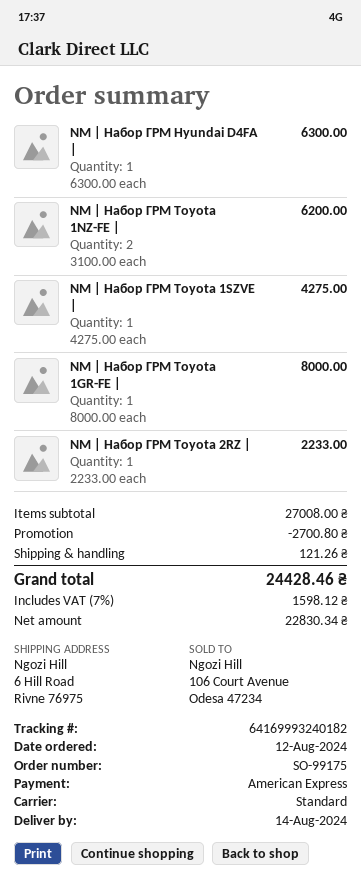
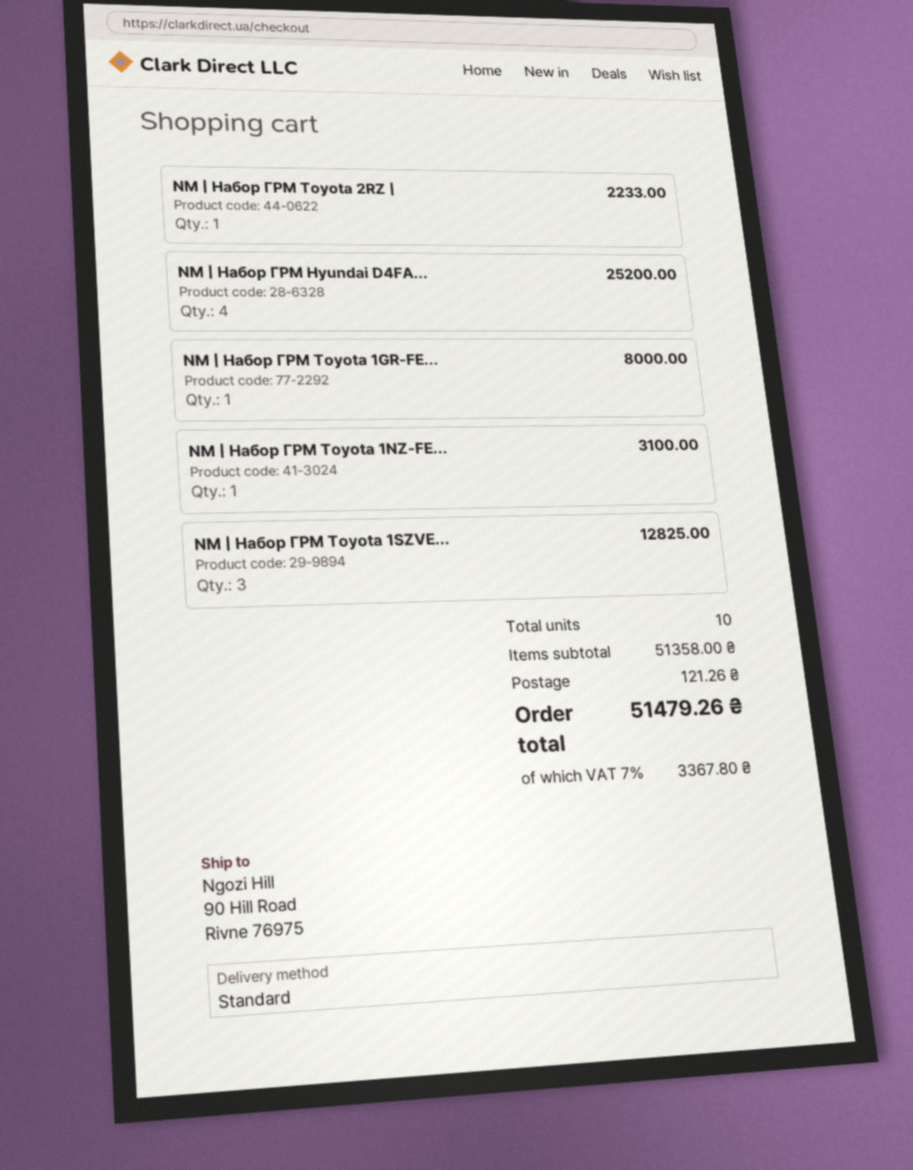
ship to: 6 Hill Road, Rivne 76975 -> 90 Hill Road, Rivne 76975
NM | Набор ГРМ Hyundai D4FA |: 1 for 6300.00 -> 4 for 25200.00
NM | Набор ГРМ Toyota 1NZ-FE |: 2 for 6200.00 -> 1 for 3100.00
NM | Набор ГРМ Toyota 1SZVE |: 1 for 4275.00 -> 3 for 12825.00
subtotal: 27008.00 -> 51358.00
discount: 2700.80 -> none
tax: 7% = 1598.12 -> 7% = 3367.80
total: 24428.46 -> 51479.26

